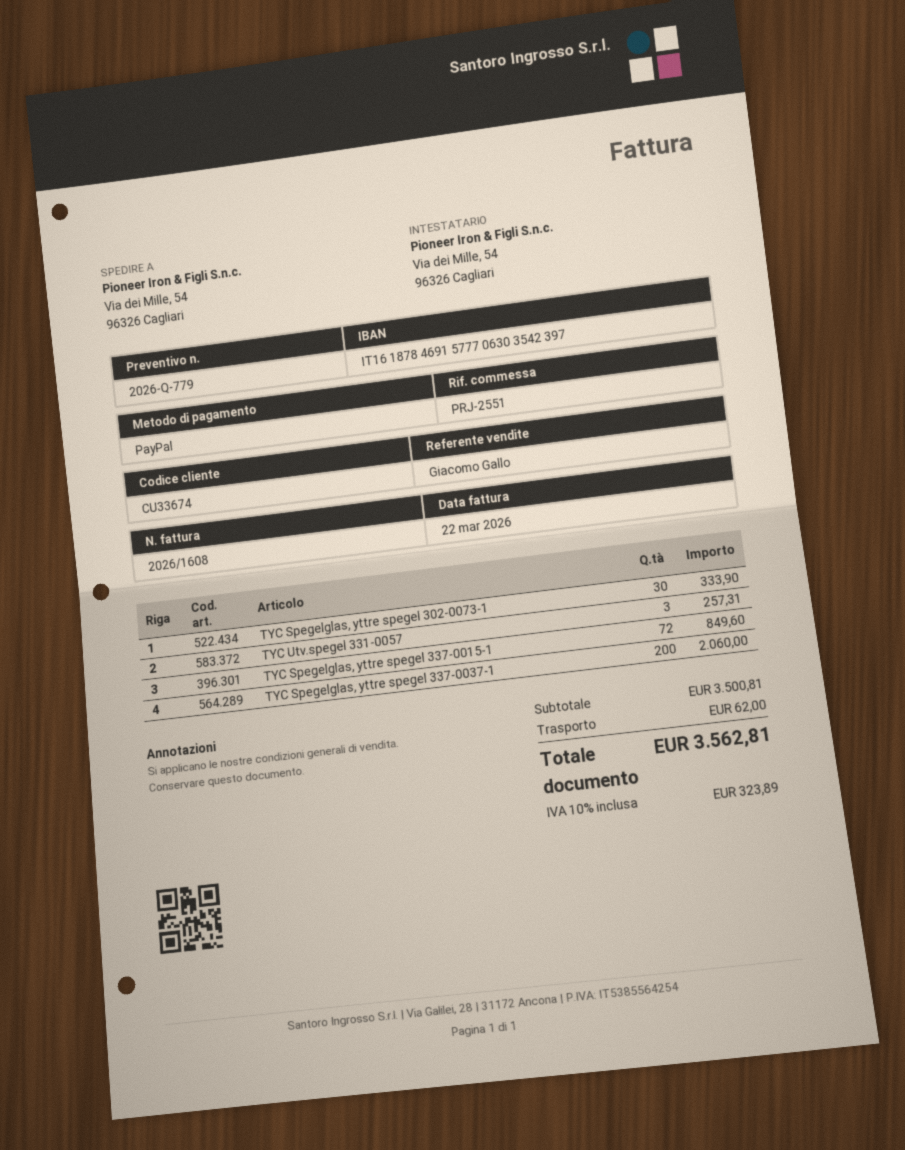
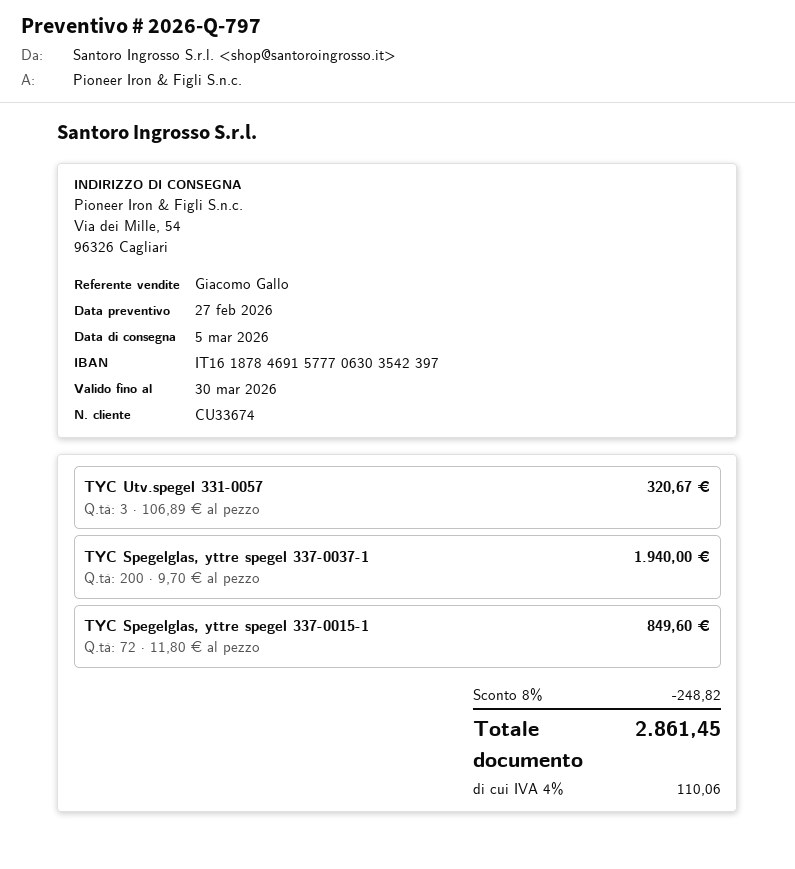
quote number: 2026-Q-779 -> 2026-Q-797
TYC Spegelglas, yttre spegel 302-0073-1: 30 for 333.90 -> none
TYC Utv.spegel 331-0057: 3 for 257.31 -> 3 for 320.67
TYC Spegelglas, yttre spegel 337-0037-1: 200 for 2060.00 -> 200 for 1940.00
discount: none -> 8% = 248.82
shipping: 62.00 -> none
tax: 10% = 323.89 -> 4% = 110.06
total: 3562.81 -> 2861.45

